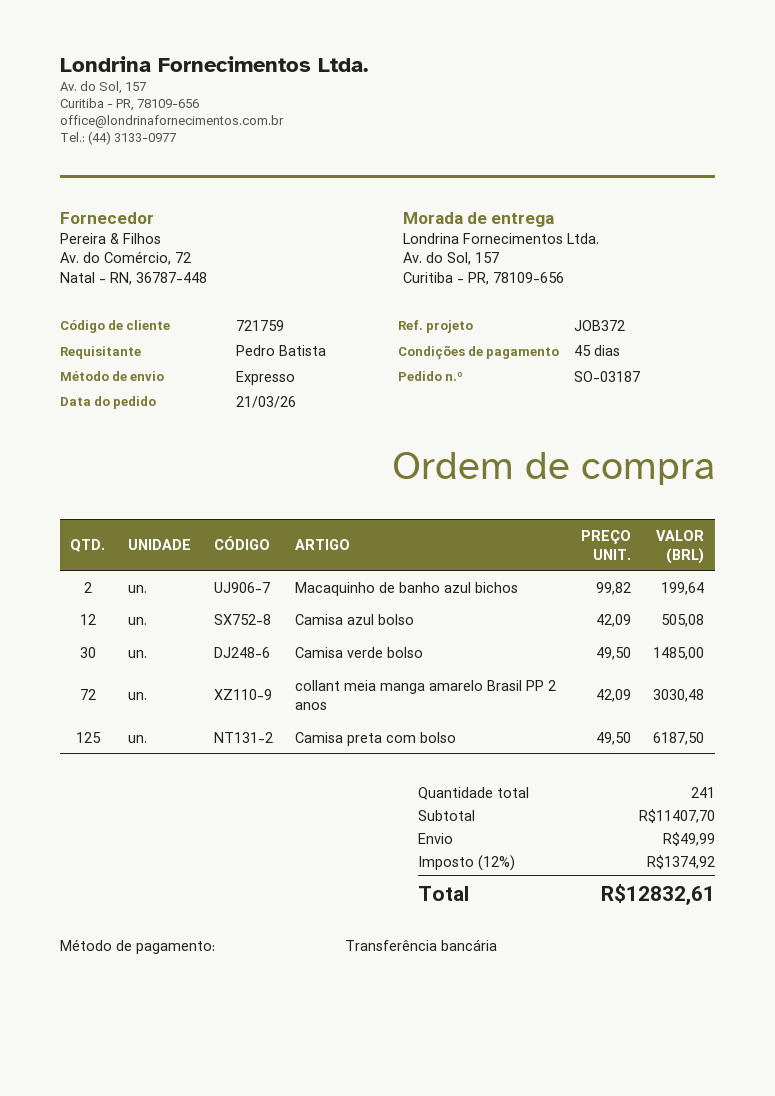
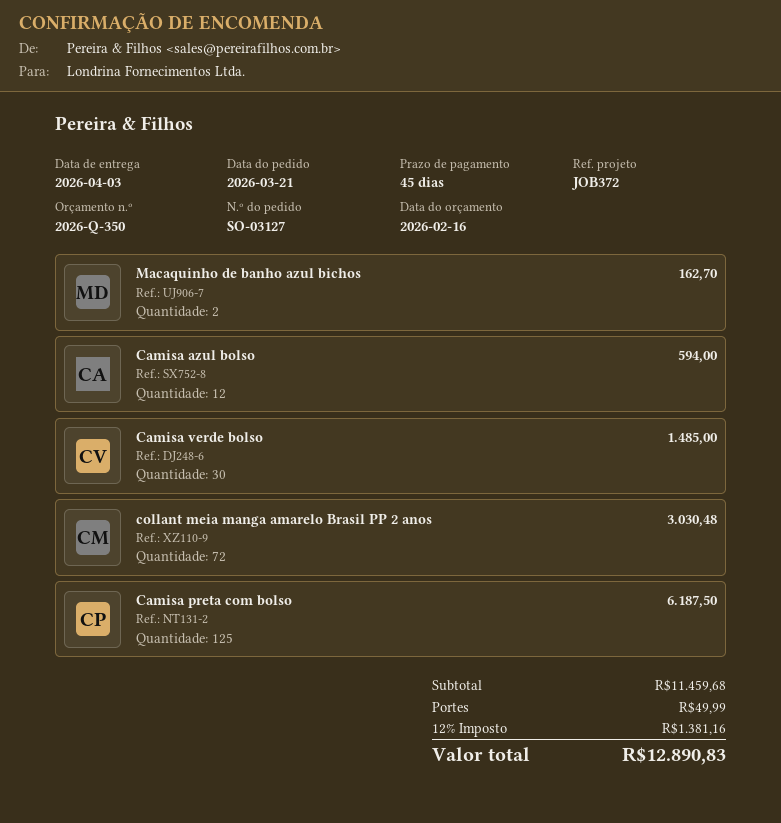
order number: SO-03187 -> SO-03127
Macaquinho de banho azul bichos: 2 for 199.64 -> 2 for 162.70
Camisa azul bolso: 12 for 505.08 -> 12 for 594.00
subtotal: 11407.70 -> 11459.68
tax: 12% = 1374.92 -> 12% = 1381.16
total: 12832.61 -> 12890.83

